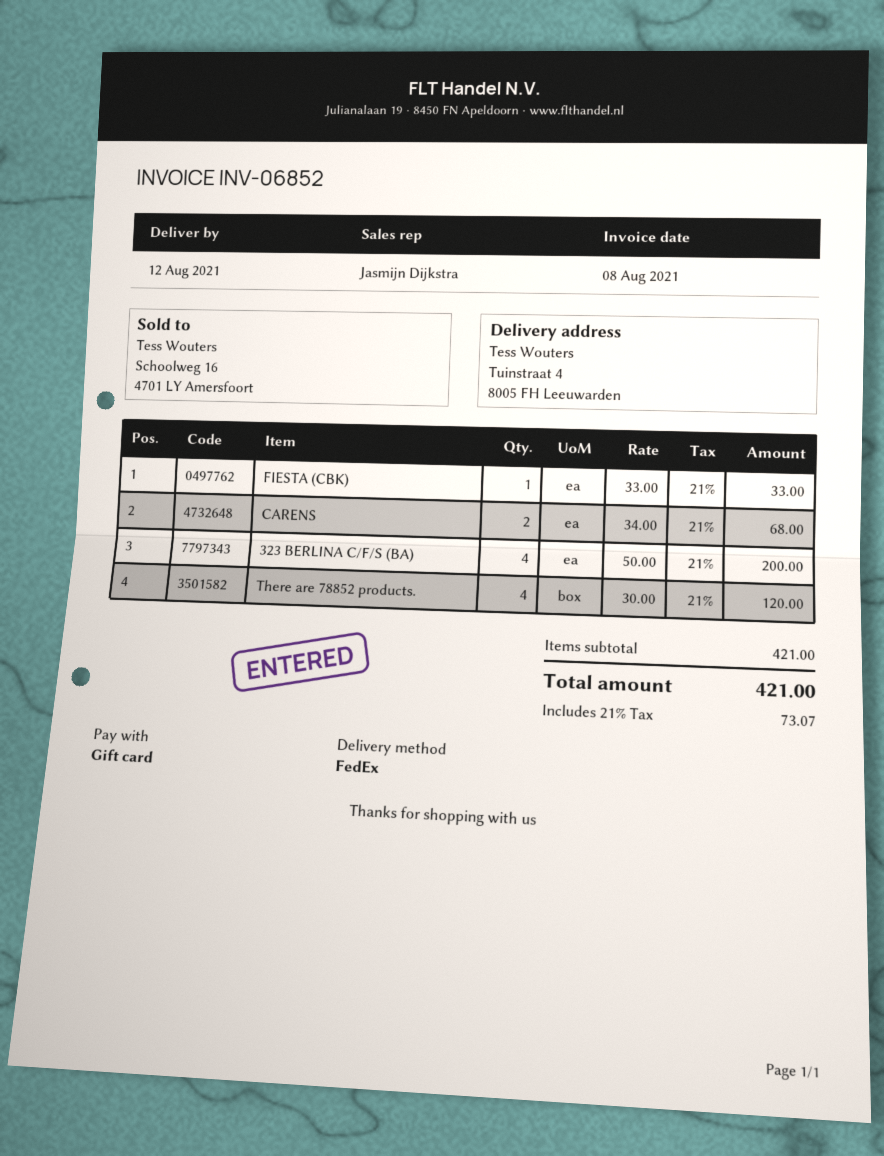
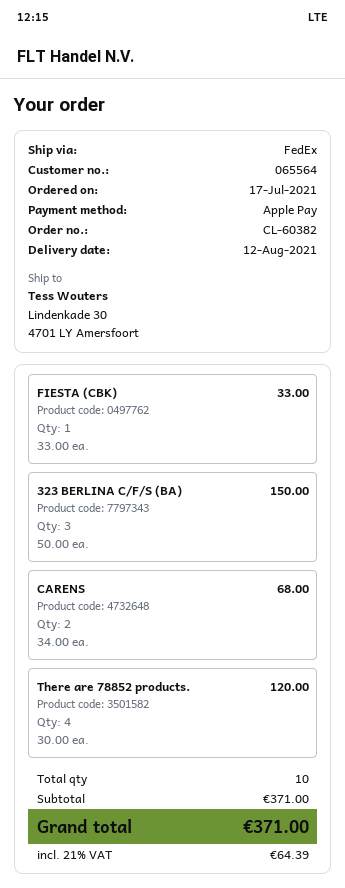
payment method: gift card -> Apple Pay
ship to: Tuinstraat 4, 8005 FH Leeuwarden -> Lindenkade 30, 4701 LY Amersfoort
323 BERLINA C/F/S (BA): 4 x 50.00 = 200.00 -> 3 x 50.00 = 150.00
subtotal: 421.00 -> 371.00
tax: 21% = 73.07 -> 21% = 64.39
total: 421.00 -> 371.00

